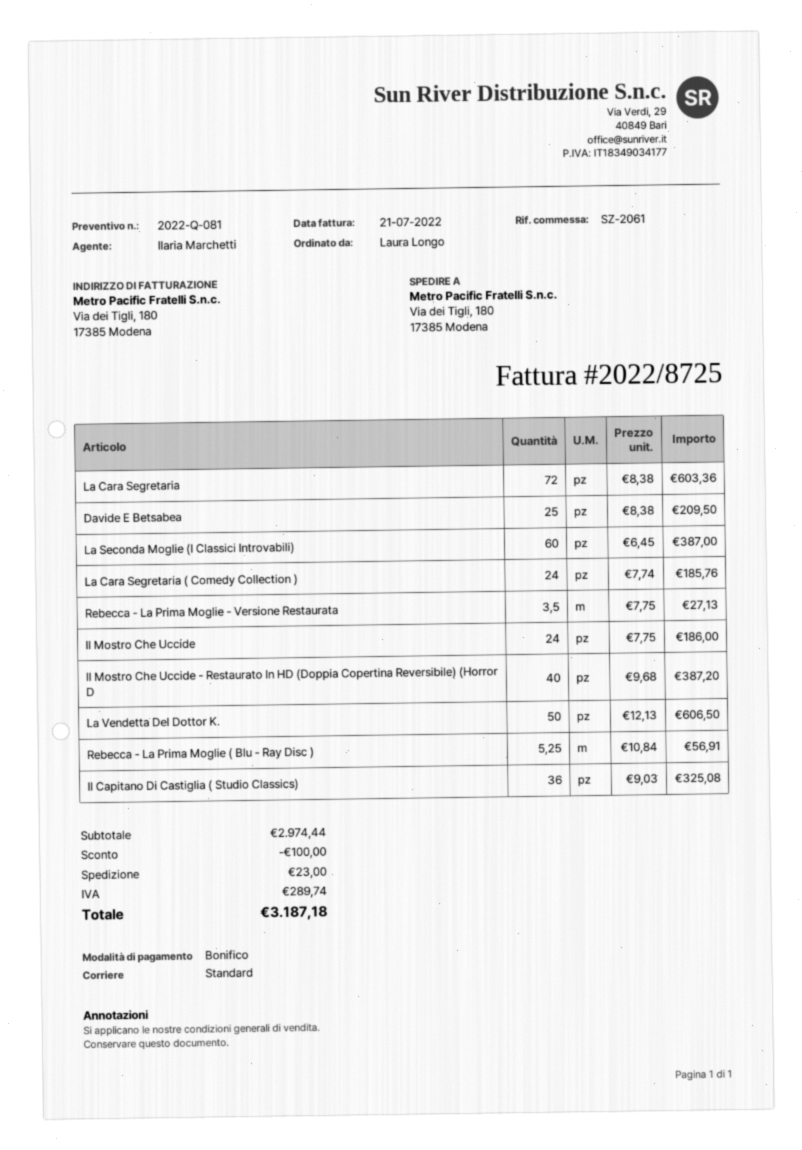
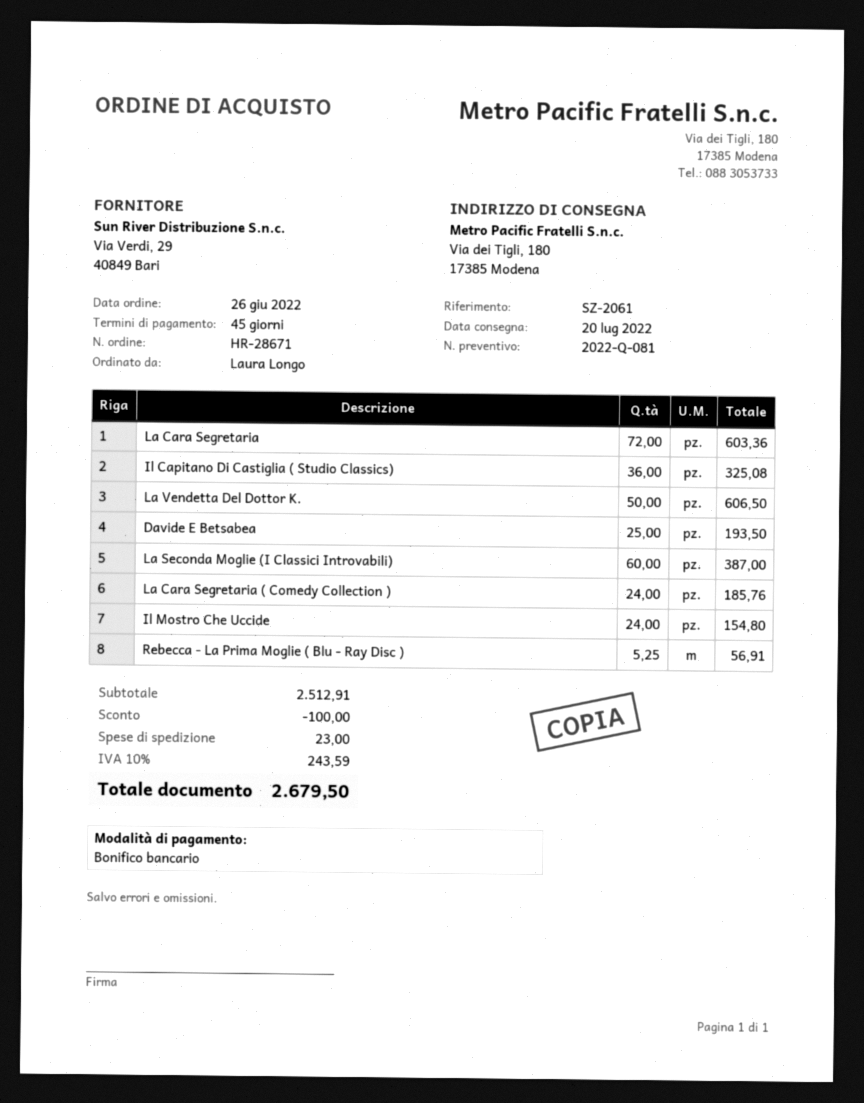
Davide E Betsabea: 25 for 209.50 -> 25 for 193.50
Rebecca - La Prima Moglie - Versione Restaurata: 3.5 for 27.13 -> none
Il Mostro Che Uccide: 24 for 186.00 -> 24 for 154.80
Il Mostro Che Uccide - Restaurato In HD (Doppia Copertina Reversibile) (Horror D: 40 for 387.20 -> none
subtotal: 2974.44 -> 2512.91
tax: 289.74 -> 243.59
total: 3187.18 -> 2679.50

